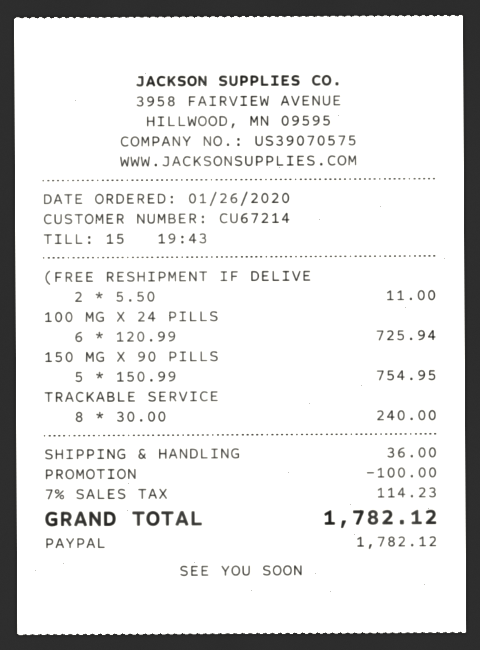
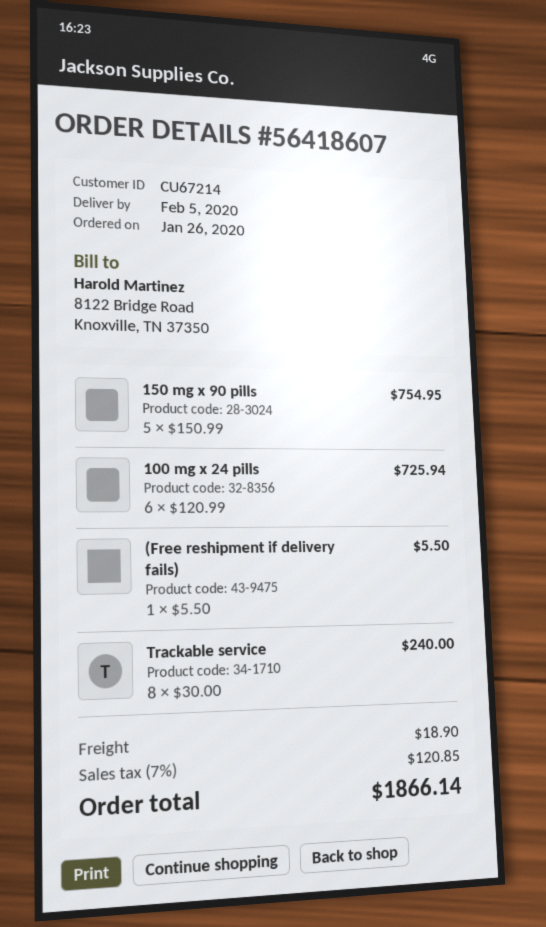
(FREE RESHIPMENT IF DELIVE: 2 x 5.50 = 11.00 -> 1 x 5.50 = 5.50
discount: 100.00 -> none
shipping: 36.00 -> 18.90
tax: 7% = 114.23 -> 7% = 120.85
total: 1782.12 -> 1866.14

